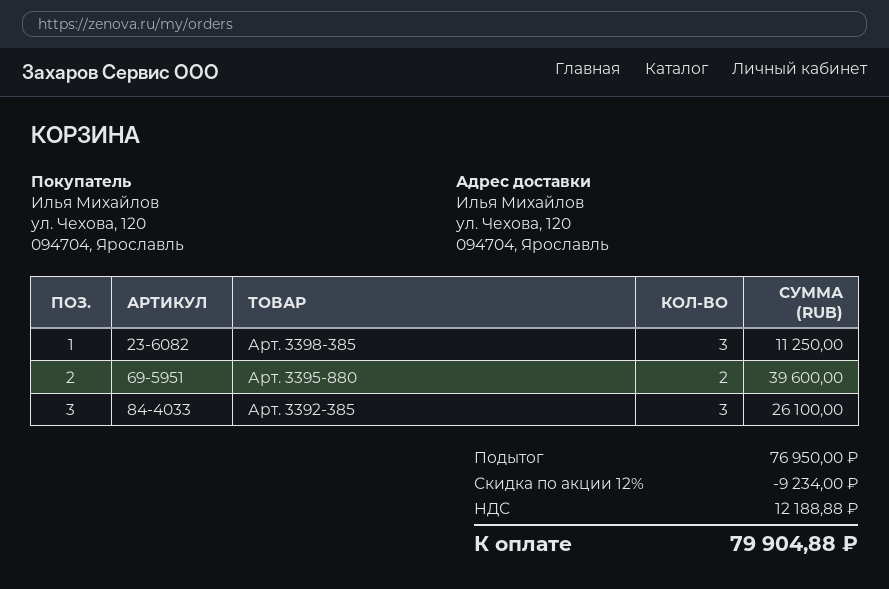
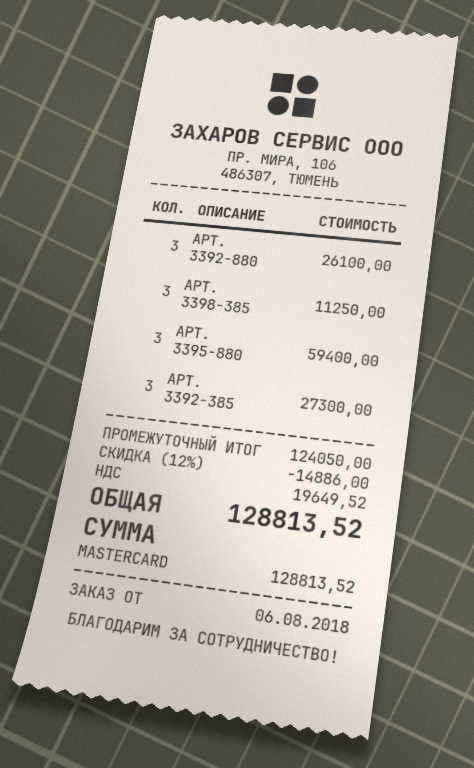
Арт. 3395-880: 2 for 39600.00 -> 3 for 59400.00
Арт. 3392-385: 3 for 26100.00 -> 3 for 27300.00
АРТ. 3392-880: none -> 3 for 26100.00
subtotal: 76950.00 -> 124050.00
discount: 12% = 9234.00 -> 12% = 14886.00
tax: 12188.88 -> 19649.52
total: 79904.88 -> 128813.52

